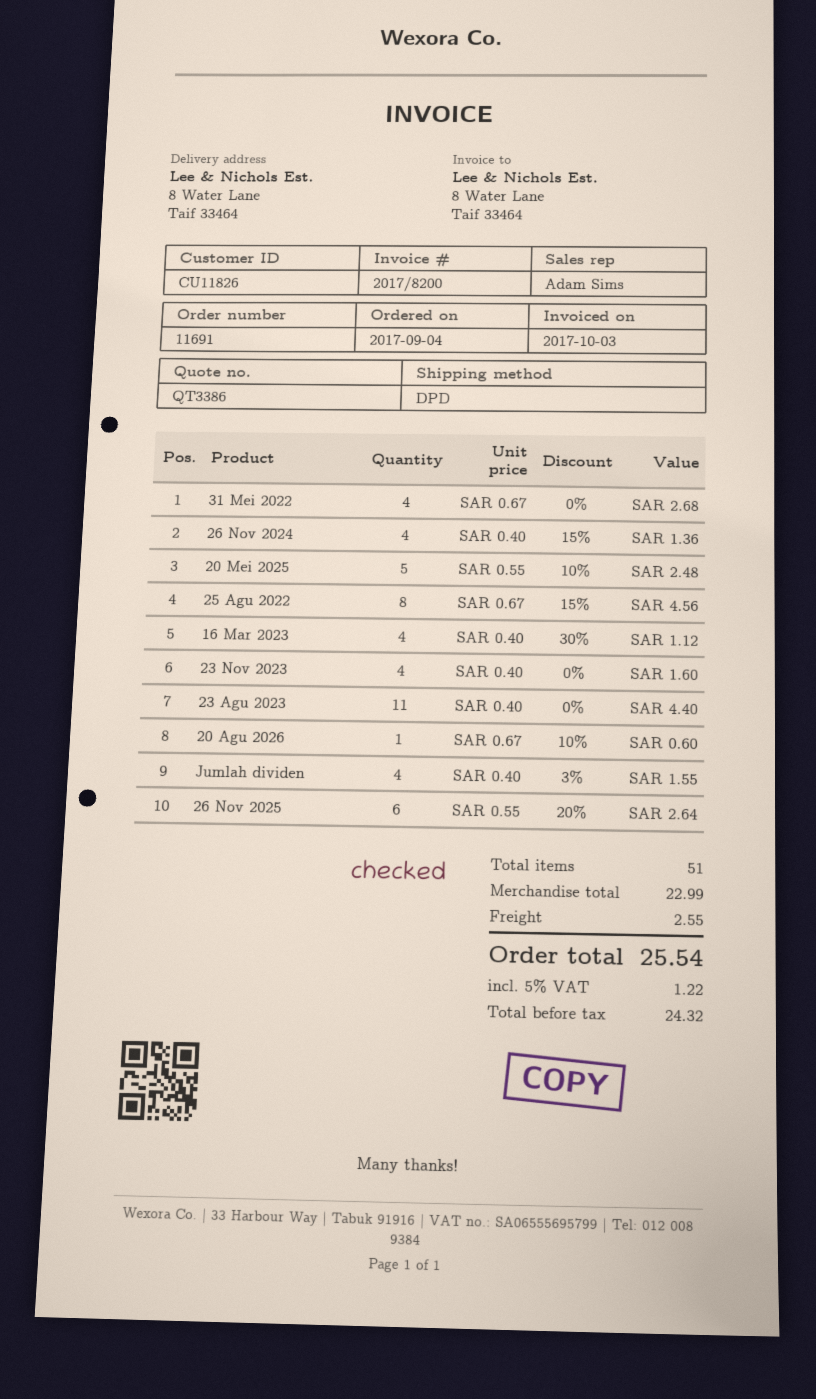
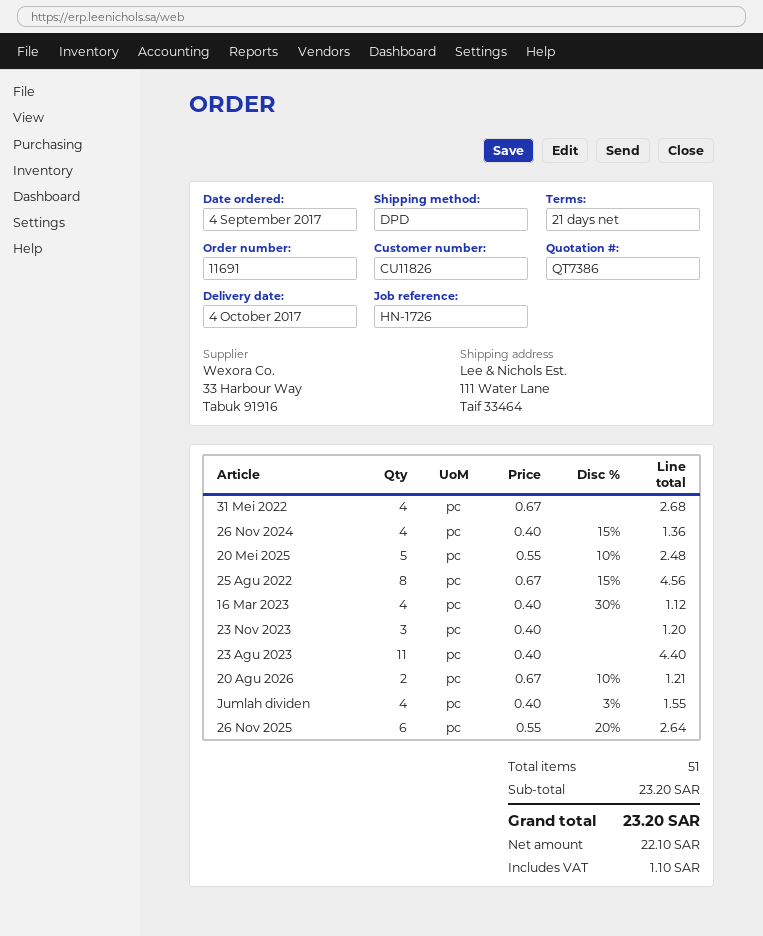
quote number: QT3386 -> QT7386
ship to: 8 Water Lane, Taif 33464 -> 111 Water Lane, Taif 33464
23 Nov 2023: 4 x 0.40 = 1.60 -> 3 x 0.40 = 1.20
20 Agu 2026: 1 x 0.67 - 10% = 0.60 -> 2 x 0.67 - 10% = 1.21
subtotal: 22.99 -> 23.20
shipping: 2.55 -> none
net: 24.32 -> 22.10
tax: 1.22 -> 1.10
total: 25.54 -> 23.20

